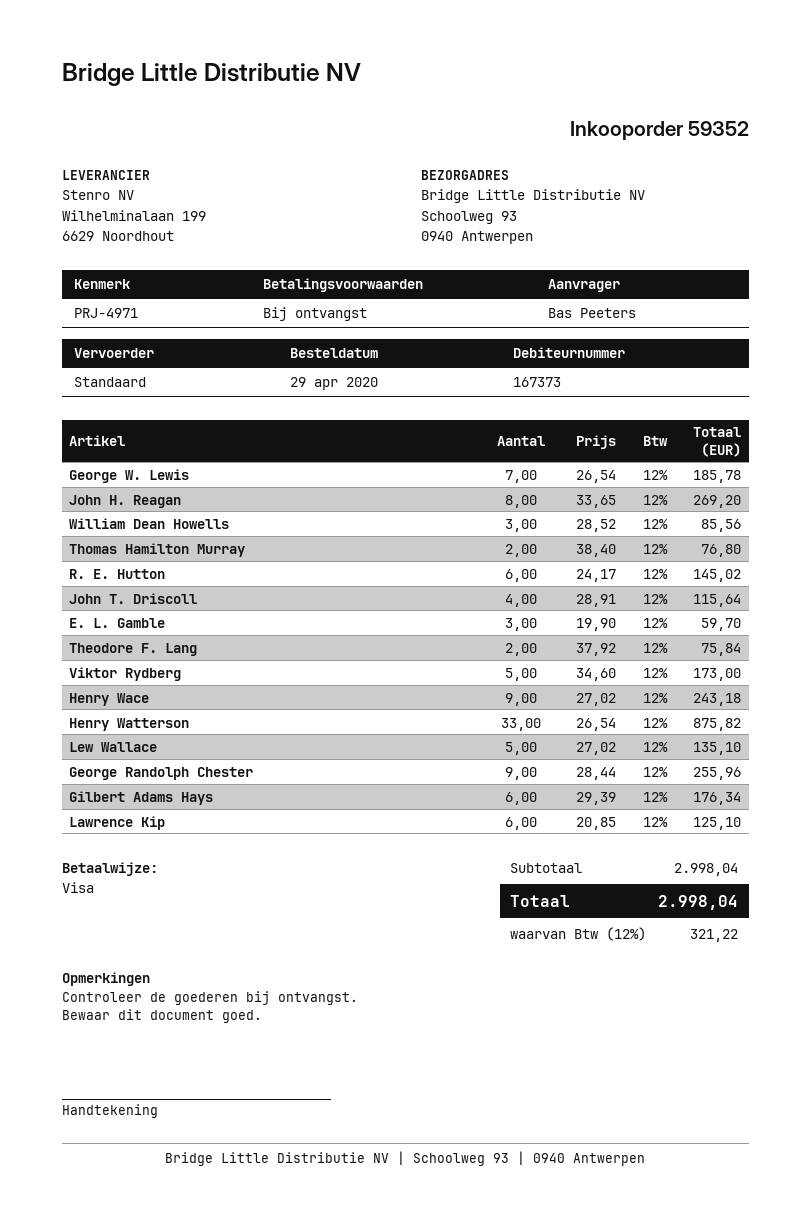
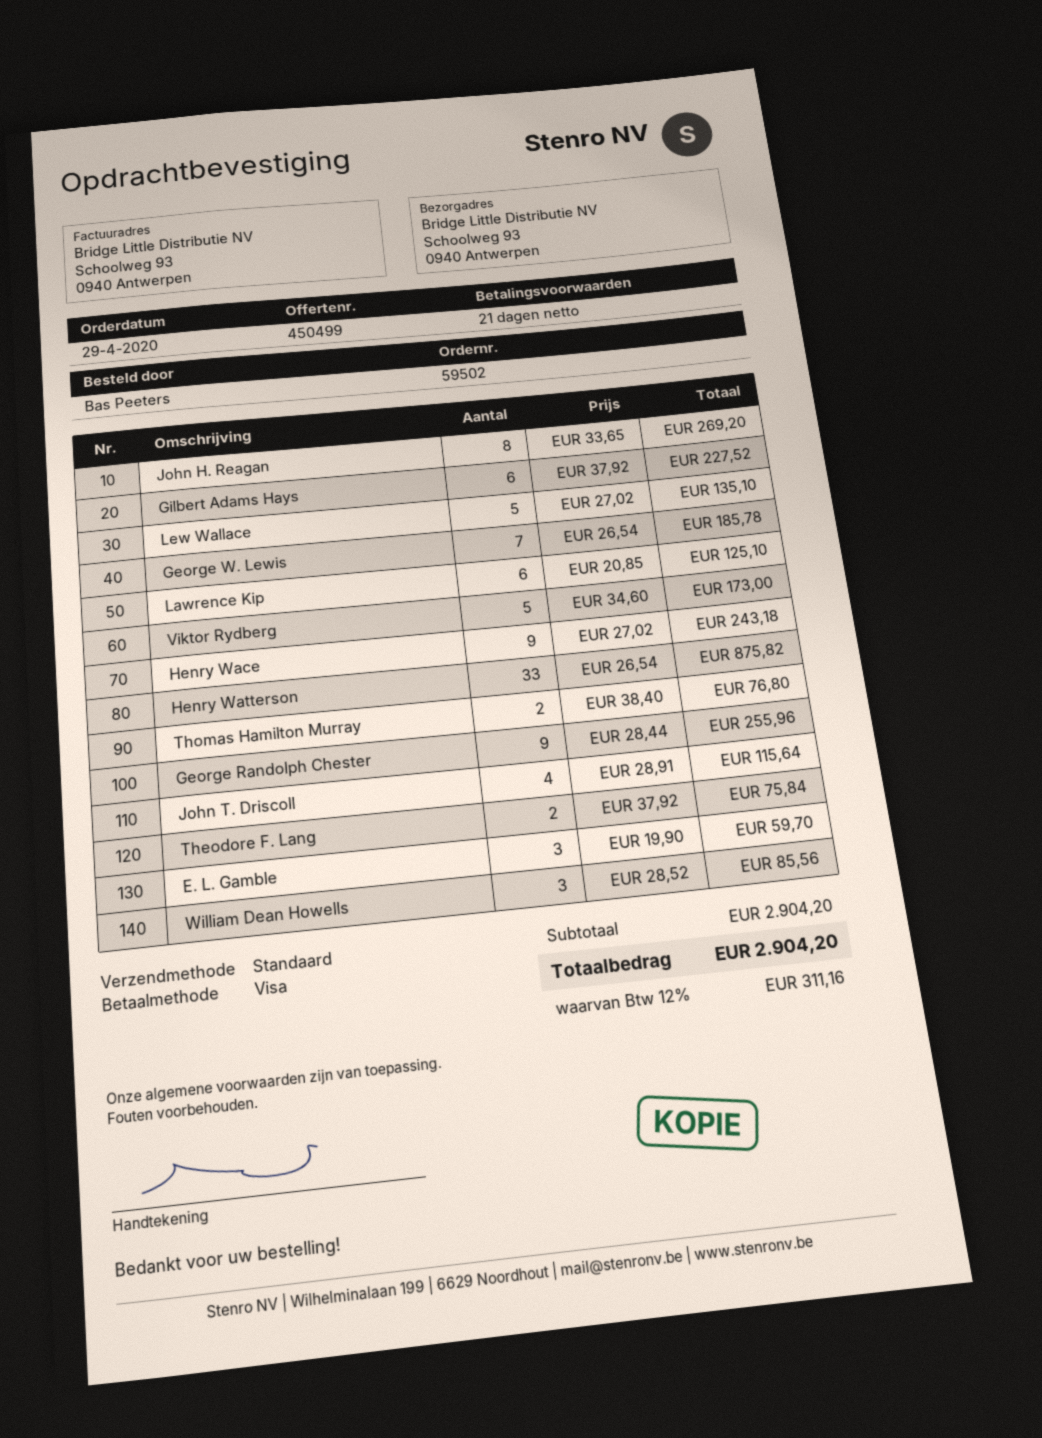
order number: 59352 -> 59502
payment terms: on receipt -> 21 days
R. E. Hutton: 6 x 24.17 = 145.02 -> none
Gilbert Adams Hays: 6 x 29.39 = 176.34 -> 6 x 37.92 = 227.52
subtotal: 2998.04 -> 2904.20
tax: 12% = 321.22 -> 12% = 311.16
total: 2998.04 -> 2904.20

